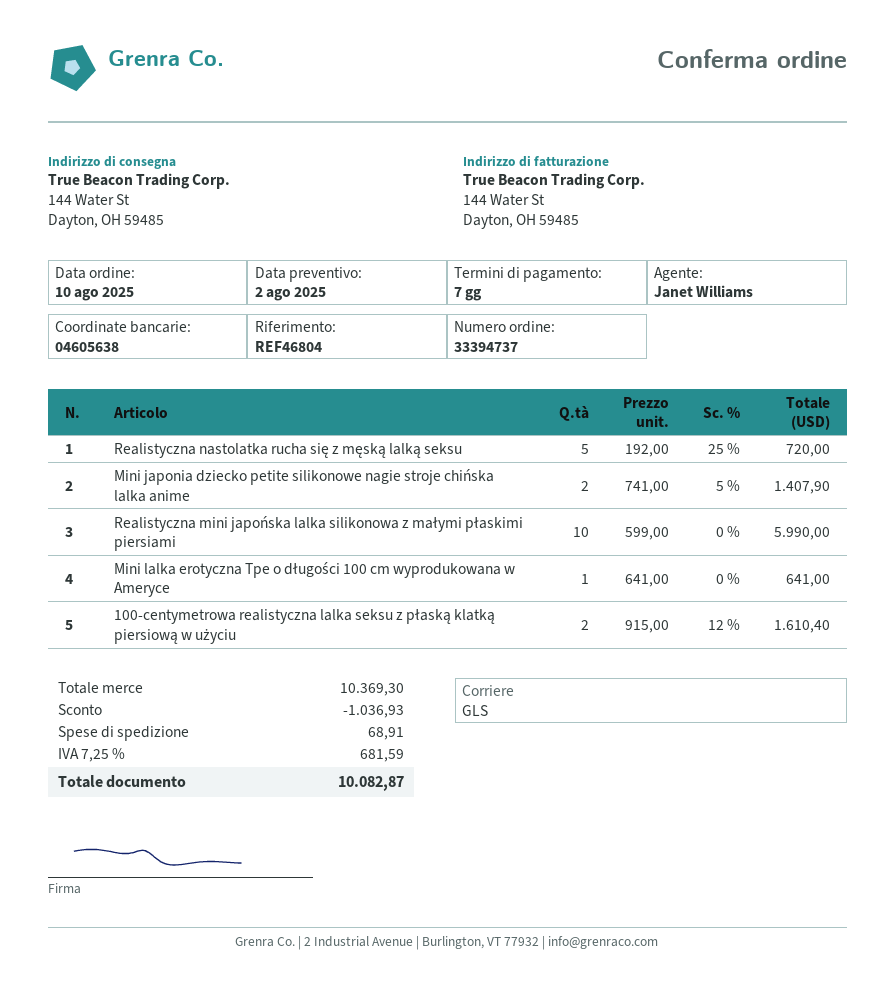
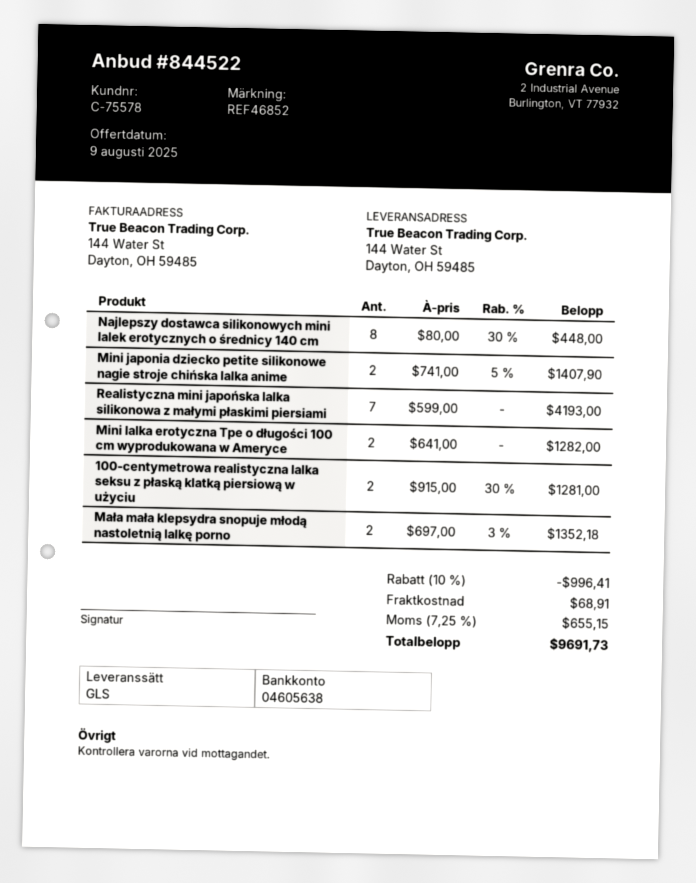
quote date: 2025-08-02 -> 2025-08-09
reference: REF46804 -> REF46852
Realistyczna nastolatka rucha się z męską lalką seksu: 5 x 192.00 - 25% = 720.00 -> none
Realistyczna mini japońska lalka silikonowa z małymi płaskimi piersiami: 10 x 599.00 = 5990.00 -> 7 x 599.00 = 4193.00
Mini lalka erotyczna Tpe o długości 100 cm wyprodukowana w Ameryce: 1 x 641.00 = 641.00 -> 2 x 641.00 = 1282.00
100-centymetrowa realistyczna lalka seksu z płaską klatką piersiową w użyciu: 2 x 915.00 - 12% = 1610.40 -> 2 x 915.00 - 30% = 1281.00
Najlepszy dostawca silikonowych mini lalek erotycznych o średnicy 140 cm: none -> 8 x 80.00 - 30% = 448.00
Mała mała klepsydra snopuje młodą nastoletnią lalkę porno: none -> 2 x 697.00 - 3% = 1352.18
discount: 1036.93 -> 996.41
tax: 7.25% = 681.59 -> 7.25% = 655.15
total: 10082.87 -> 9691.73

